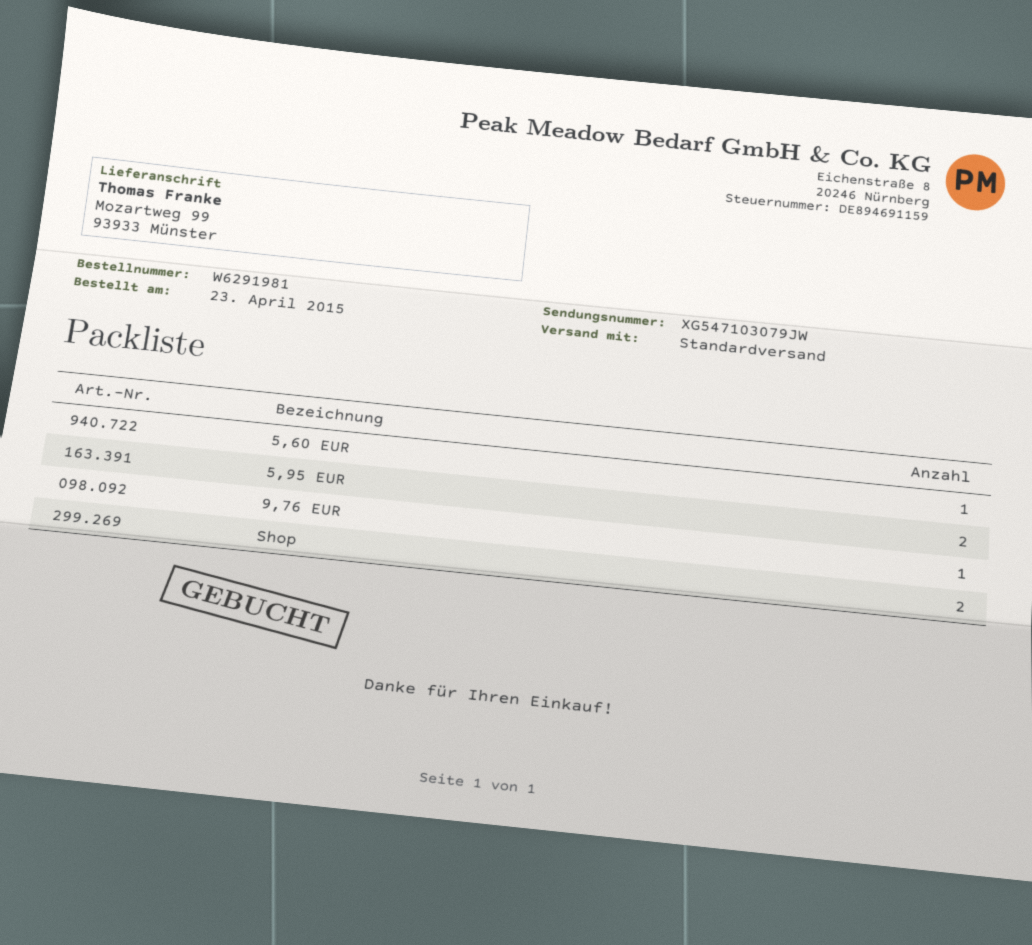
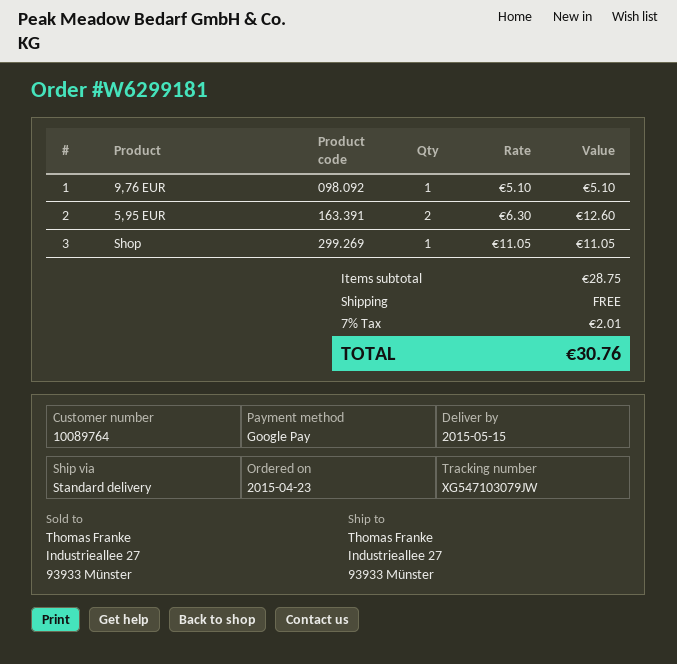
order number: W6291981 -> W6299181
ship to: Mozartweg 99, 93933 Münster -> Industrieallee 27, 93933 Münster
5,60 EUR: 1 -> none
Shop: 2 -> 1

